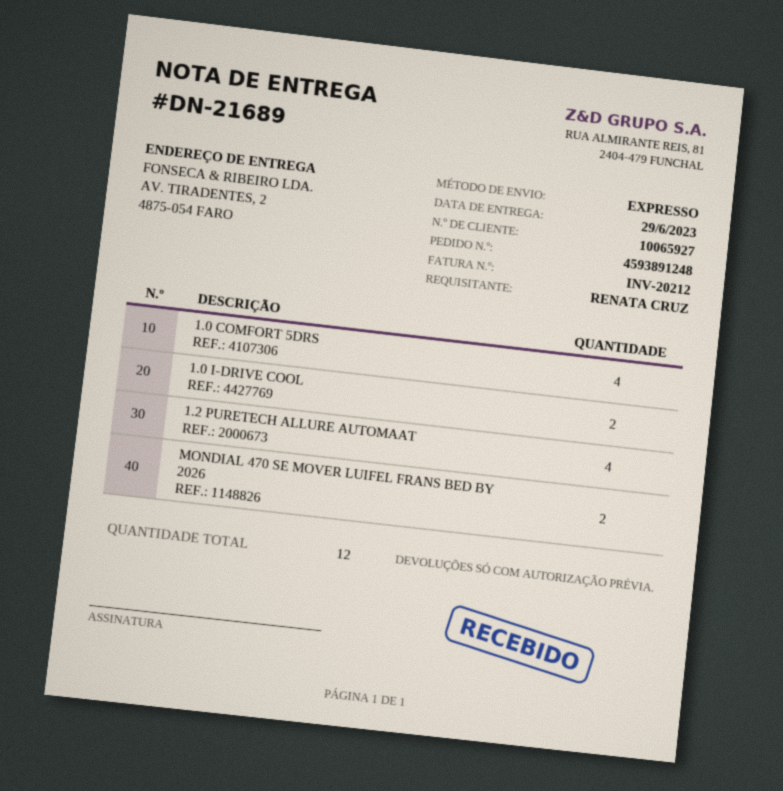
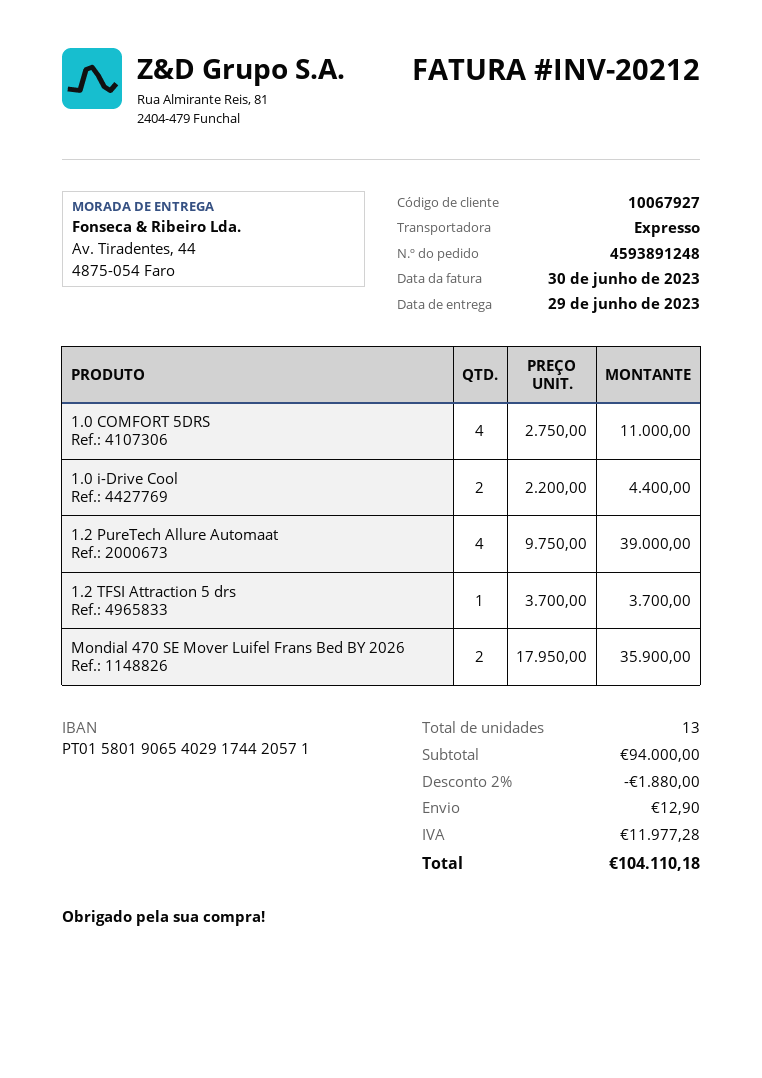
customer number: 10065927 -> 10067927
ship to: AV. TIRADENTES, 2, 4875-054 FARO -> Av. Tiradentes, 44, 4875-054 Faro
1.2 TFSI Attraction 5 drs: none -> 1
total quantity: 12 -> 13

